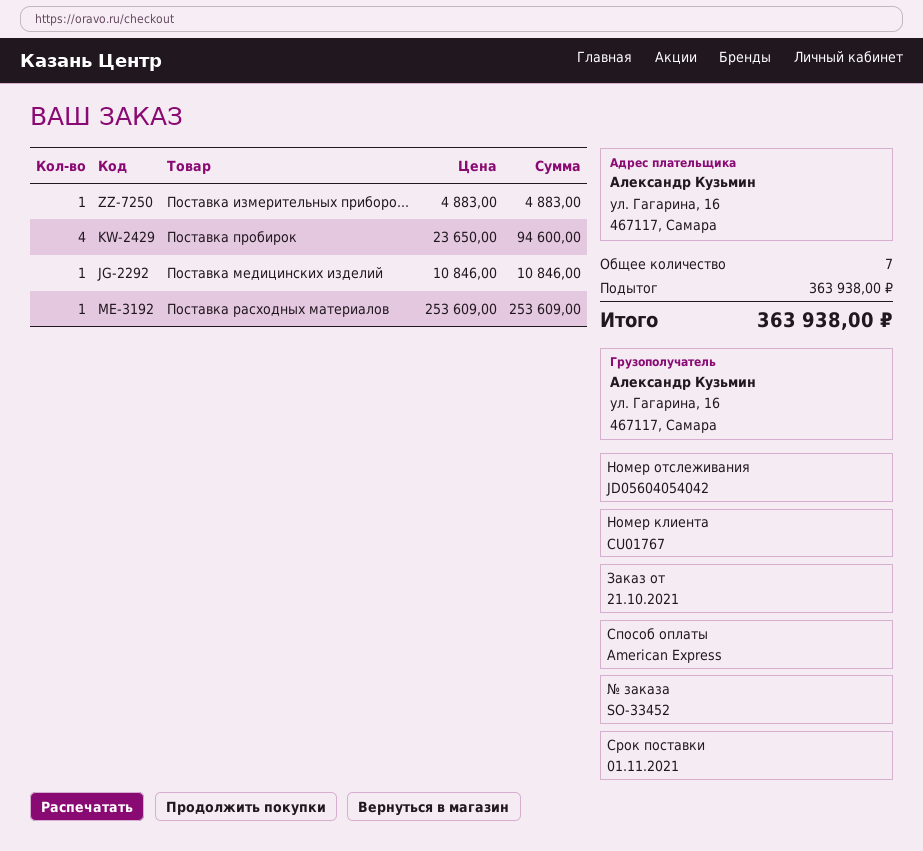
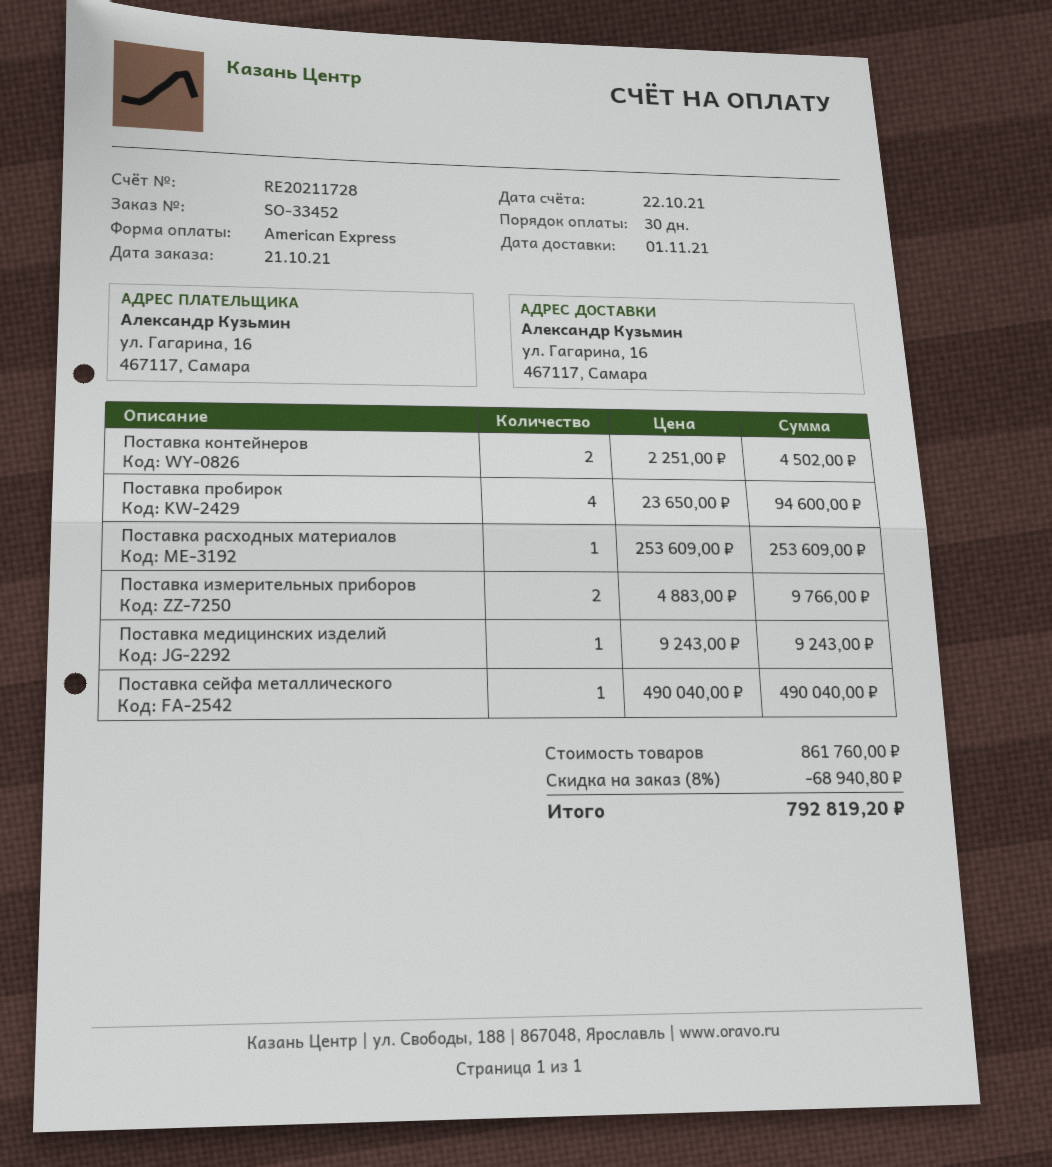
Поставка измерительных приборо...: 1 x 4883.00 = 4883.00 -> 2 x 4883.00 = 9766.00
Поставка медицинских изделий: 1 x 10846.00 = 10846.00 -> 1 x 9243.00 = 9243.00
Поставка контейнеров: none -> 2 x 2251.00 = 4502.00
Поставка сейфа металлического: none -> 1 x 490040.00 = 490040.00
subtotal: 363938.00 -> 861760.00
discount: none -> 8% = 68940.80
total: 363938.00 -> 792819.20

